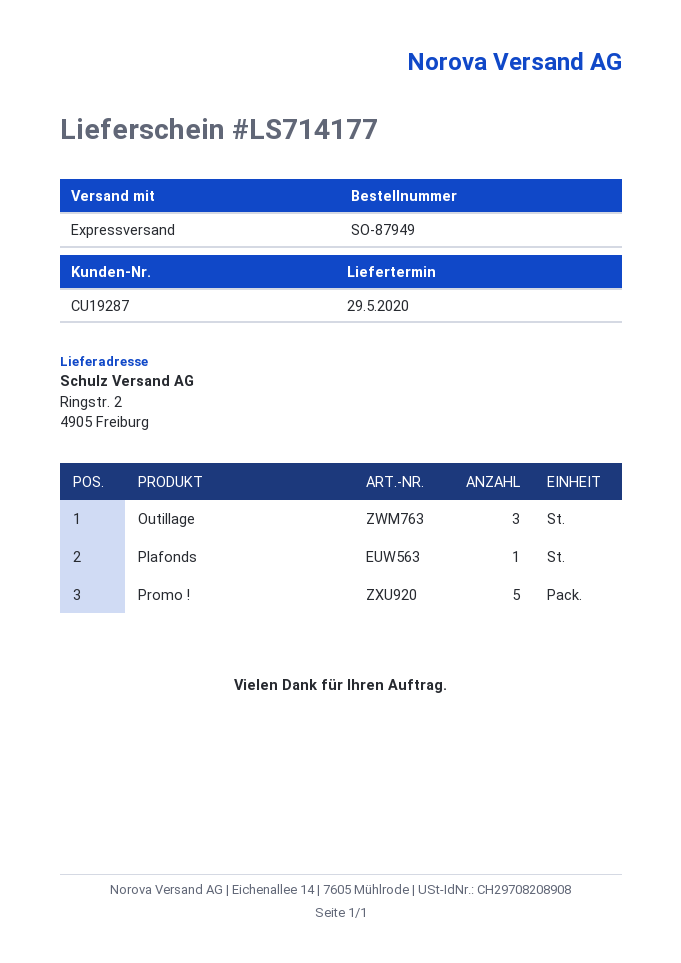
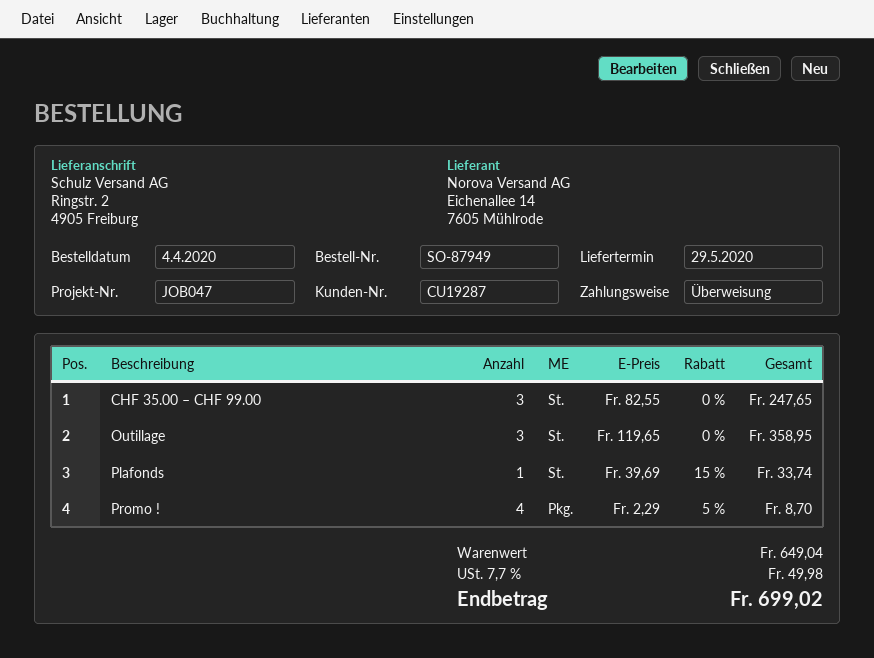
Promo !: 5 -> 4
CHF 35.00 – CHF 99.00: none -> 3

